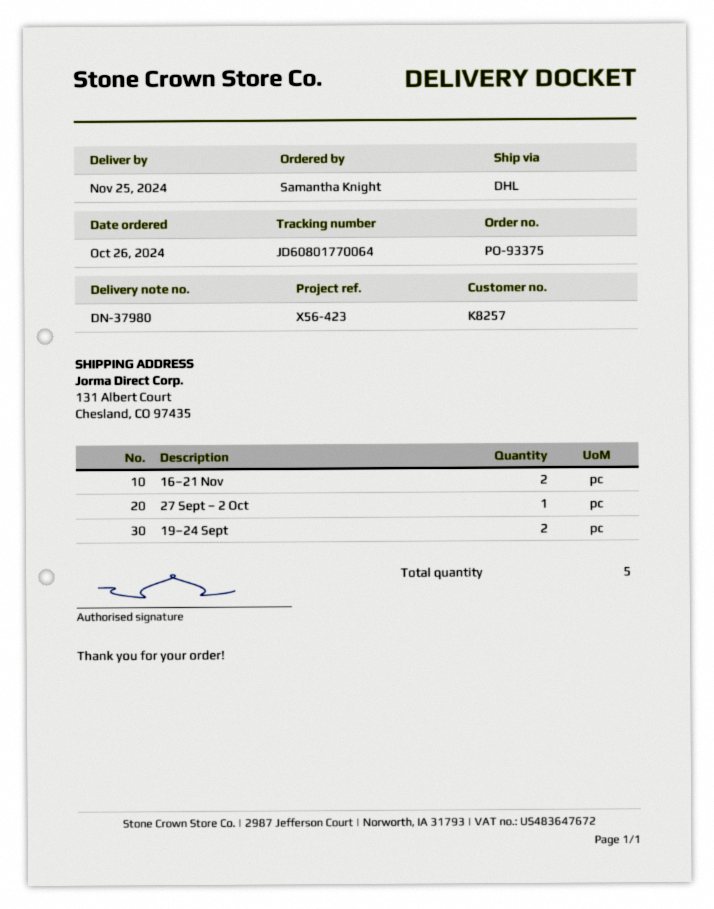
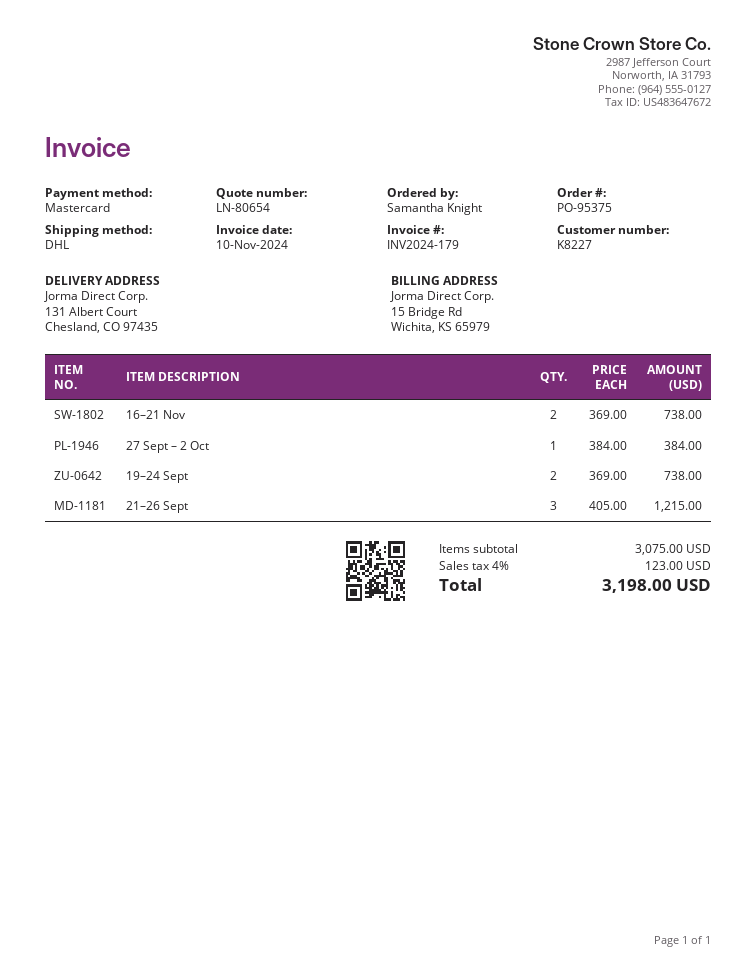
order number: PO-93375 -> PO-95375
customer number: K8257 -> K8227
21–26 Sept: none -> 3

